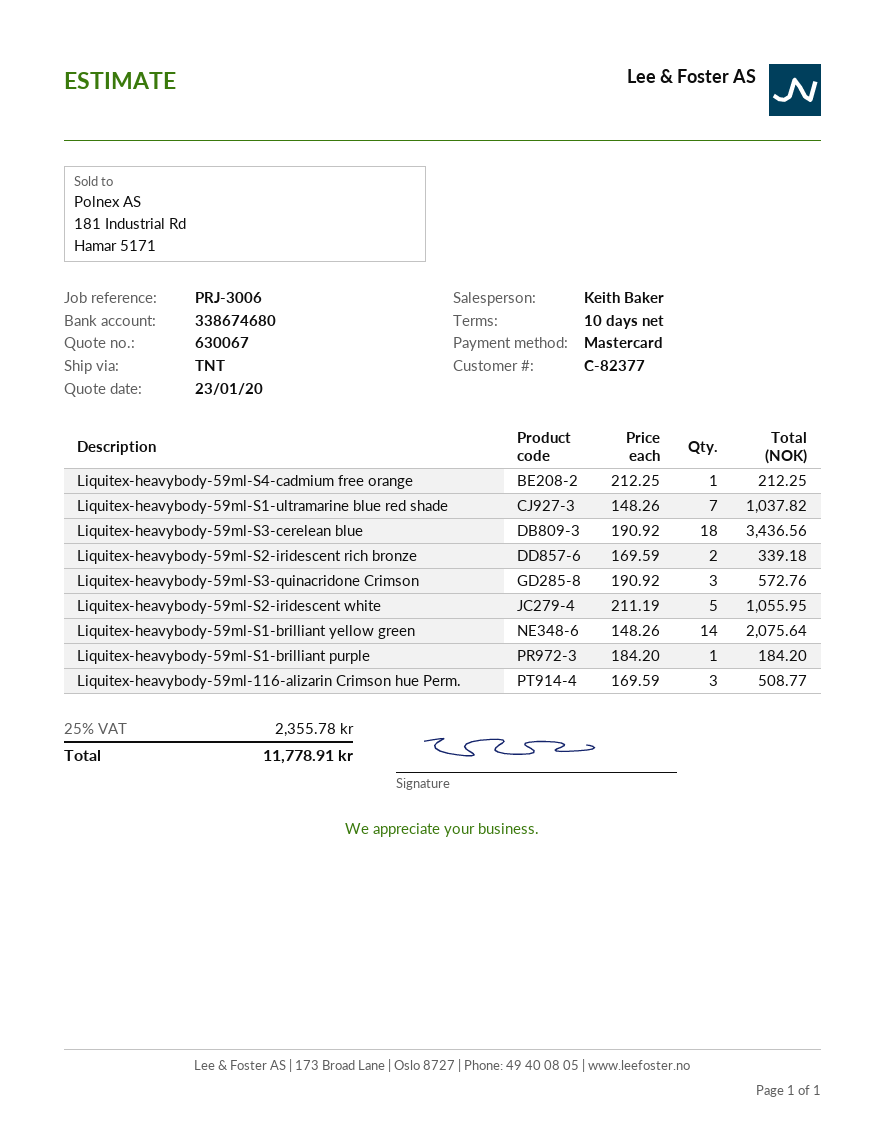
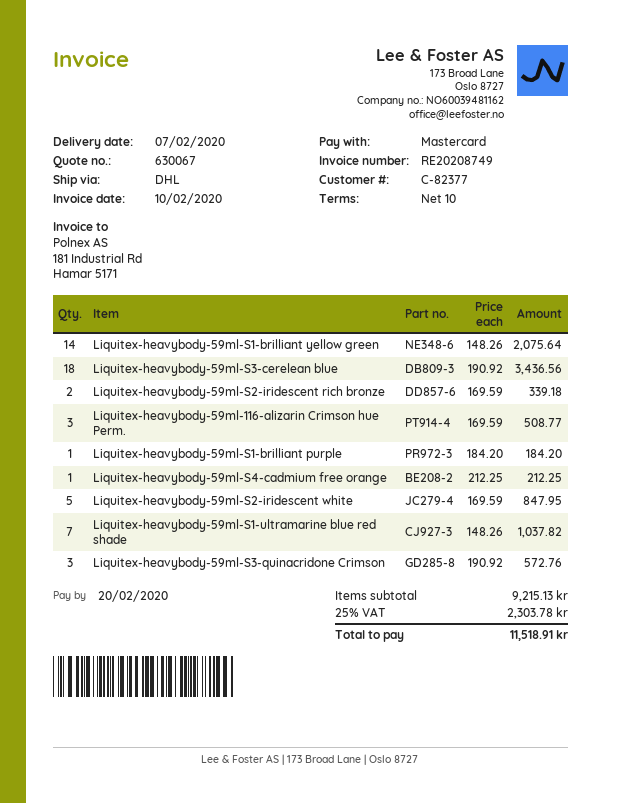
shipping method: TNT -> DHL
Liquitex-heavybody-59ml-S2-iridescent white: 5 x 211.19 = 1055.95 -> 5 x 169.59 = 847.95
tax: 25% = 2355.78 -> 25% = 2303.78
total: 11778.91 -> 11518.91

